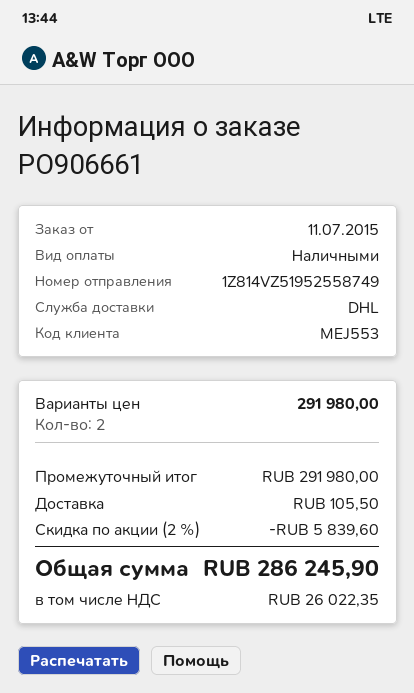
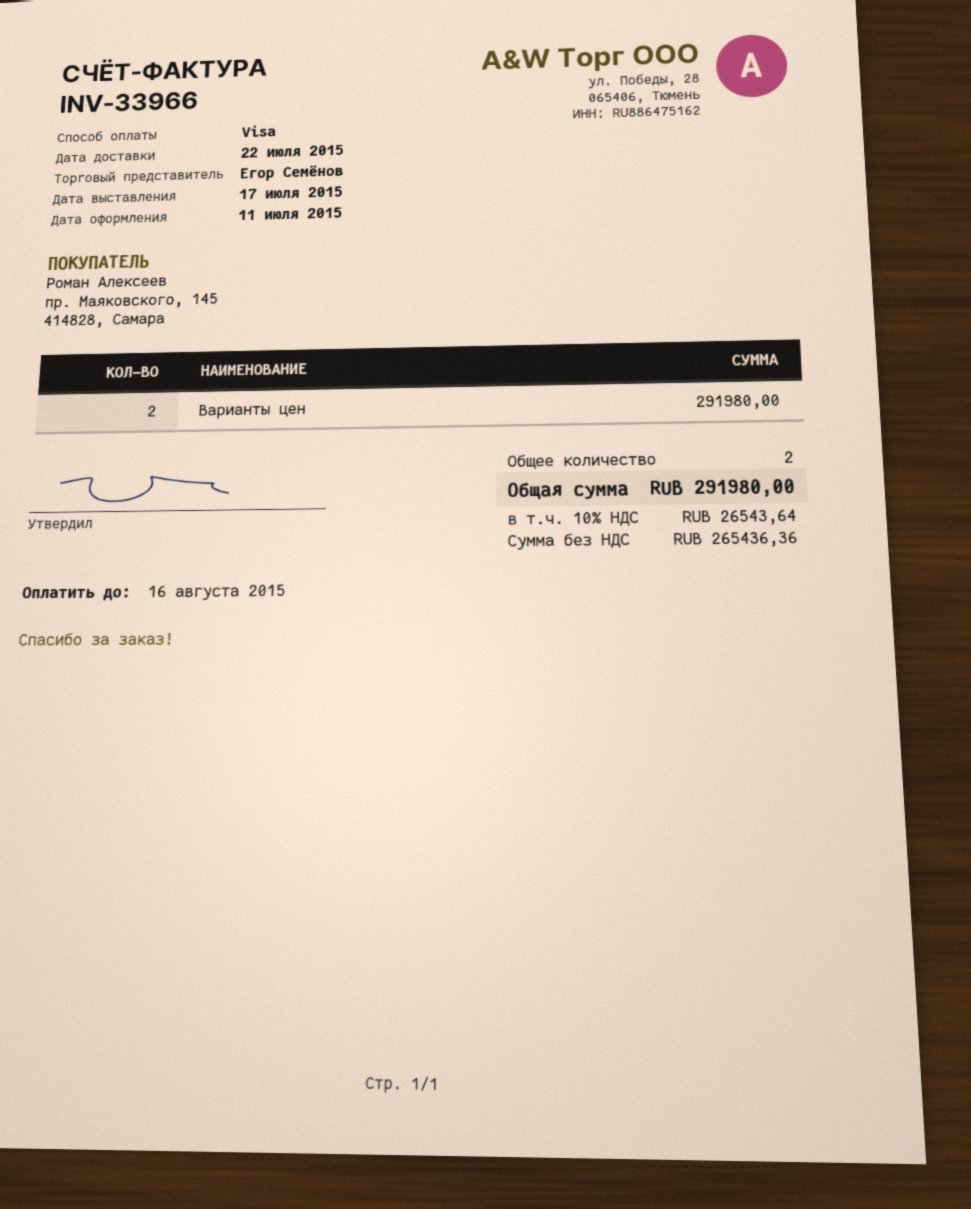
payment method: cash -> Visa
discount: 2% = 5839.60 -> none
shipping: 105.50 -> none
tax: 26022.35 -> 26543.64
total: 286245.90 -> 291980.00

